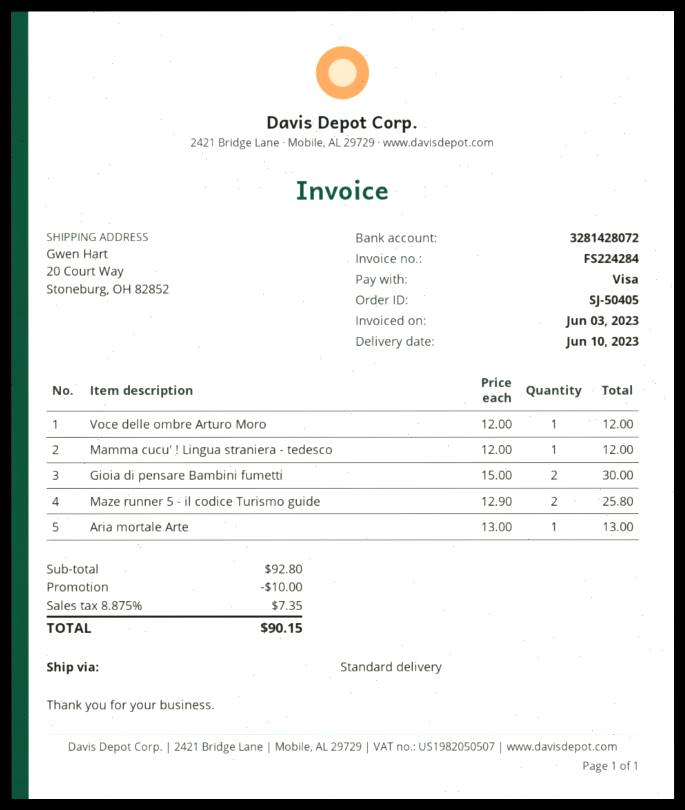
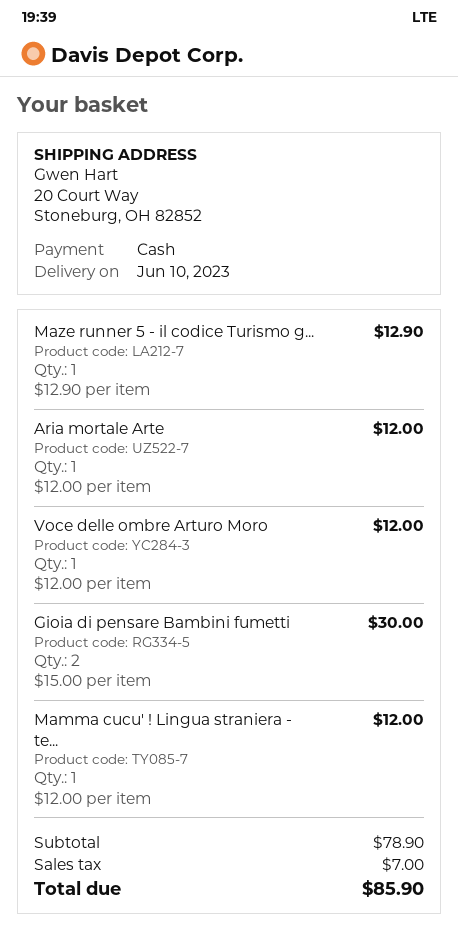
payment method: Visa -> cash
Maze runner 5 - il codice Turismo guide: 2 x 12.90 = 25.80 -> 1 x 12.90 = 12.90
Aria mortale Arte: 1 x 13.00 = 13.00 -> 1 x 12.00 = 12.00
subtotal: 92.80 -> 78.90
discount: 10.00 -> none
tax: 7.35 -> 7.00
total: 90.15 -> 85.90

